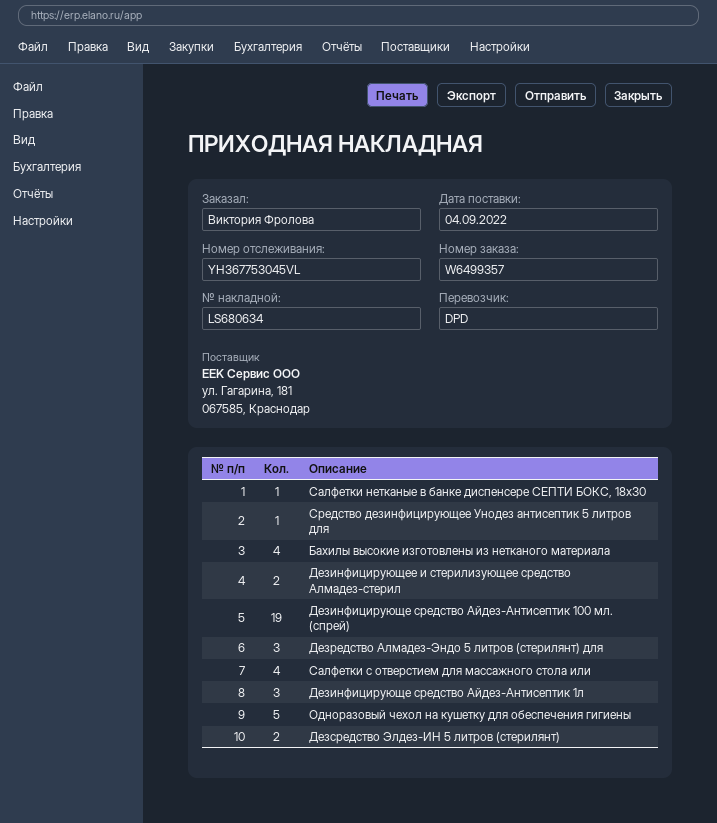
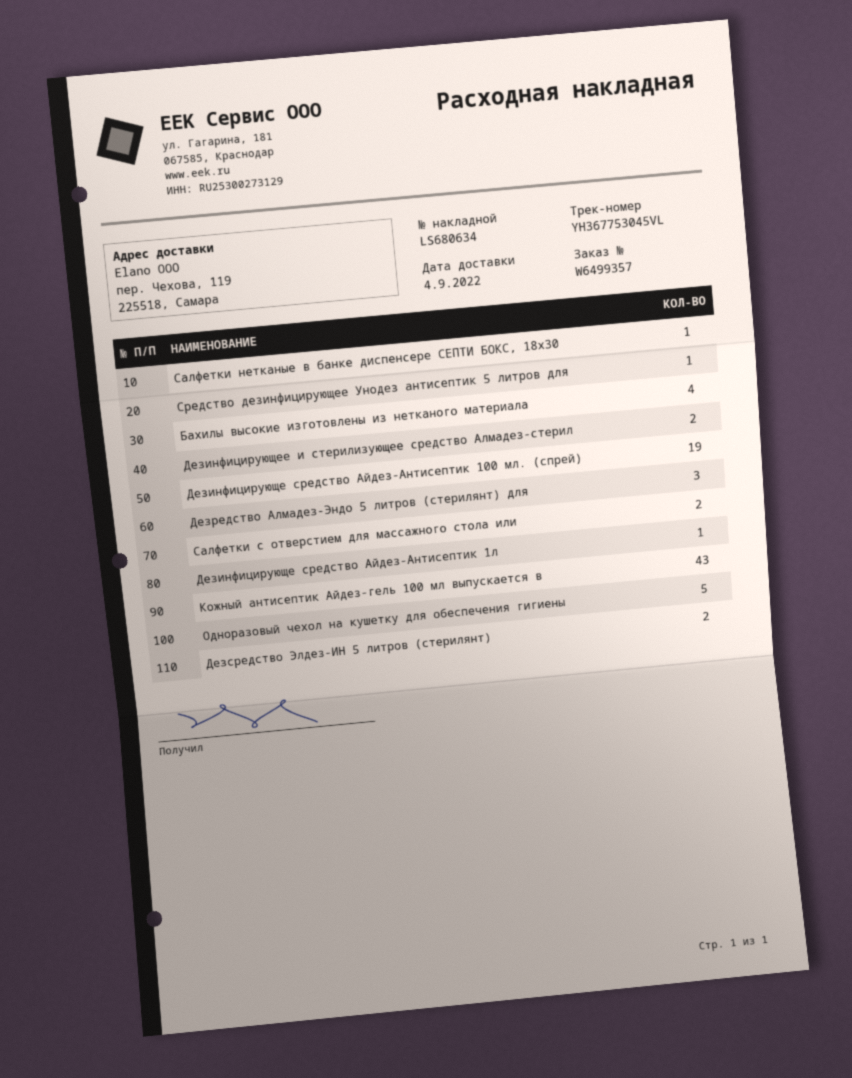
Салфетки с отверстием для массажного стола или: 4 -> 2
Дезинфицирующе средство Айдез-Антисептик 1л: 3 -> 1
Кожный антисептик Айдез-гель 100 мл выпускается в: none -> 43

